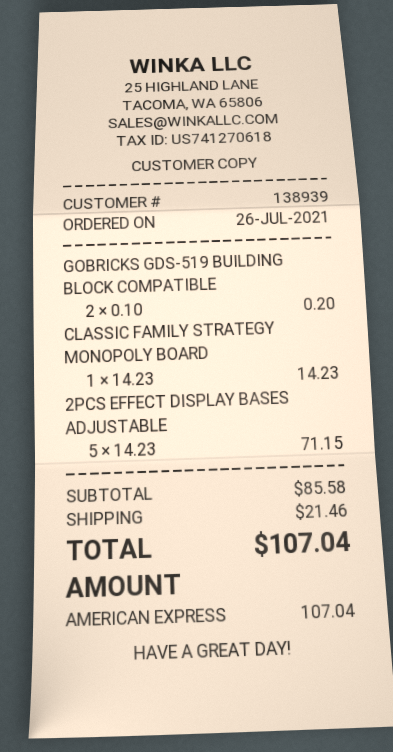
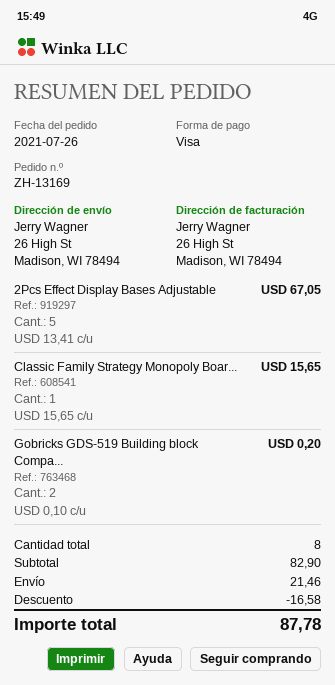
payment method: American Express -> Visa
CLASSIC FAMILY STRATEGY MONOPOLY BOARD: 1 x 14.23 = 14.23 -> 1 x 15.65 = 15.65
2PCS EFFECT DISPLAY BASES ADJUSTABLE: 5 x 14.23 = 71.15 -> 5 x 13.41 = 67.05
subtotal: 85.58 -> 82.90
discount: none -> 16.58
total: 107.04 -> 87.78

